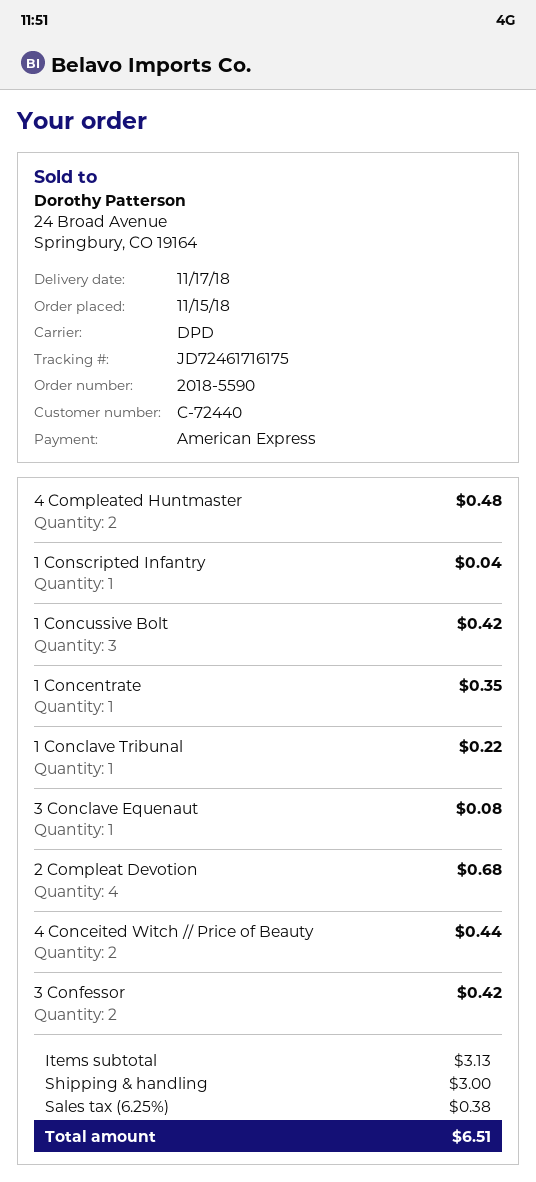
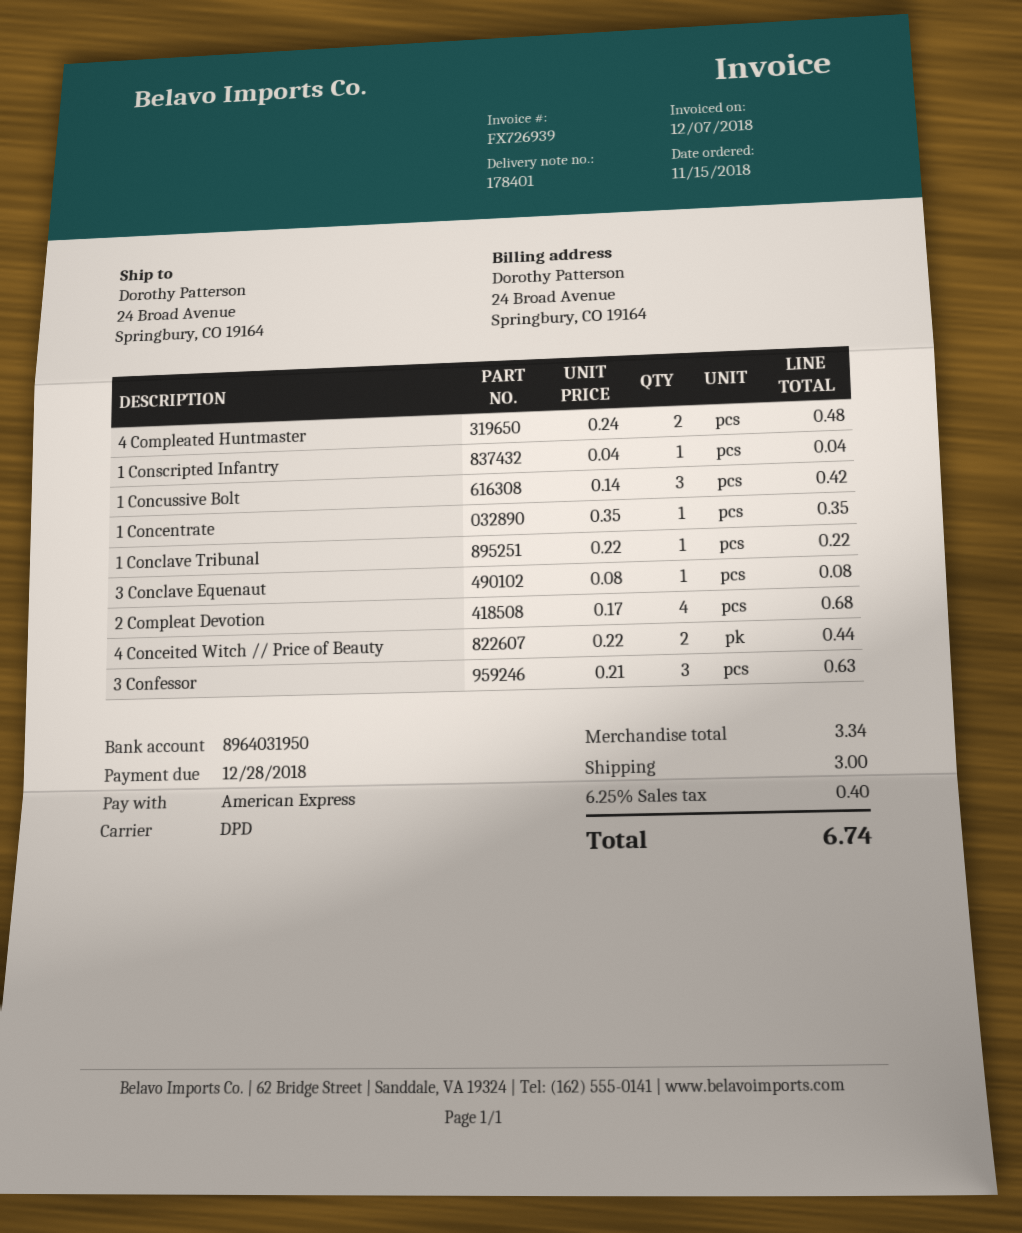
3 Confessor: 2 for 0.42 -> 3 for 0.63
subtotal: 3.13 -> 3.34
tax: 6.25% = 0.38 -> 6.25% = 0.40
total: 6.51 -> 6.74

